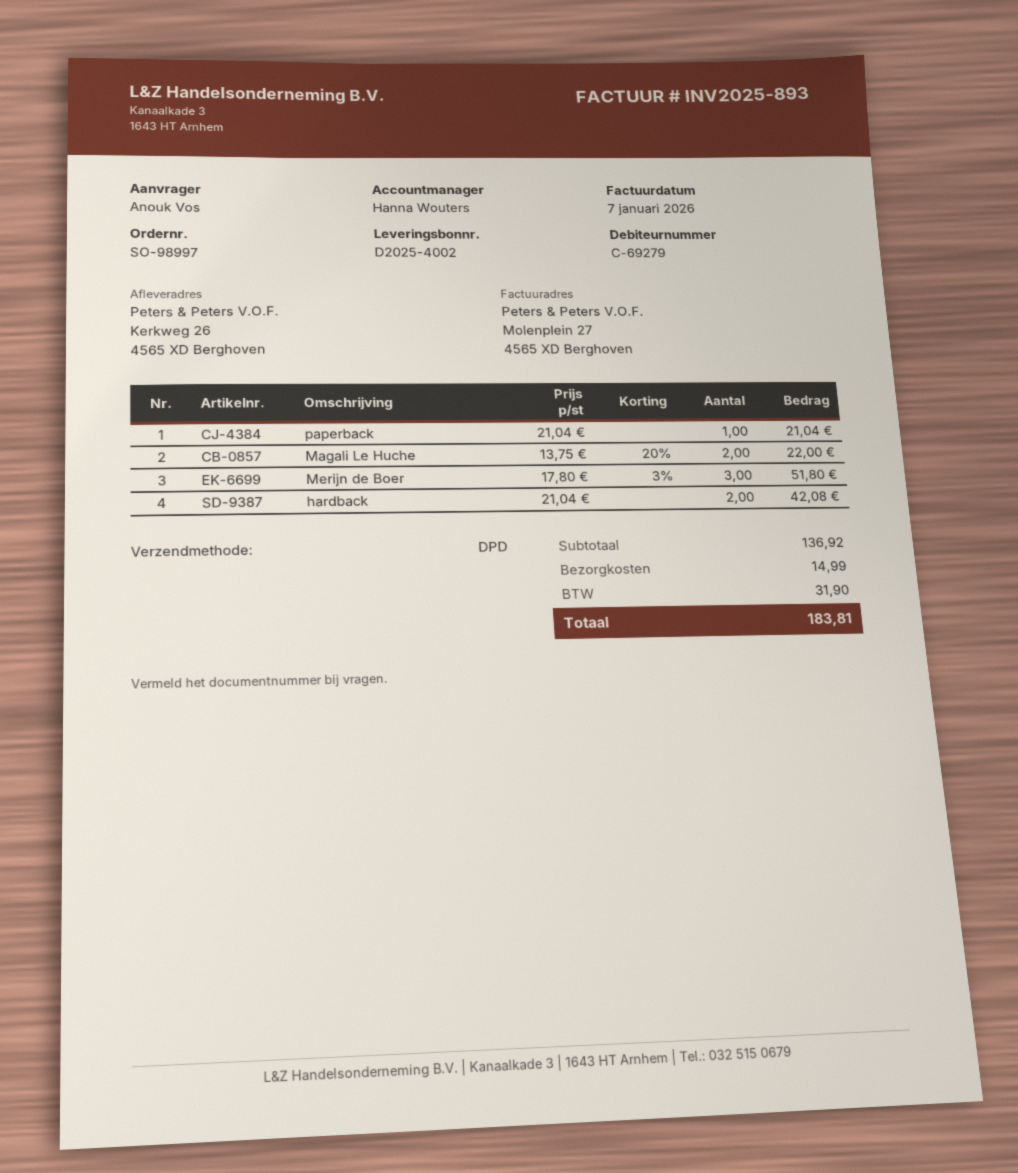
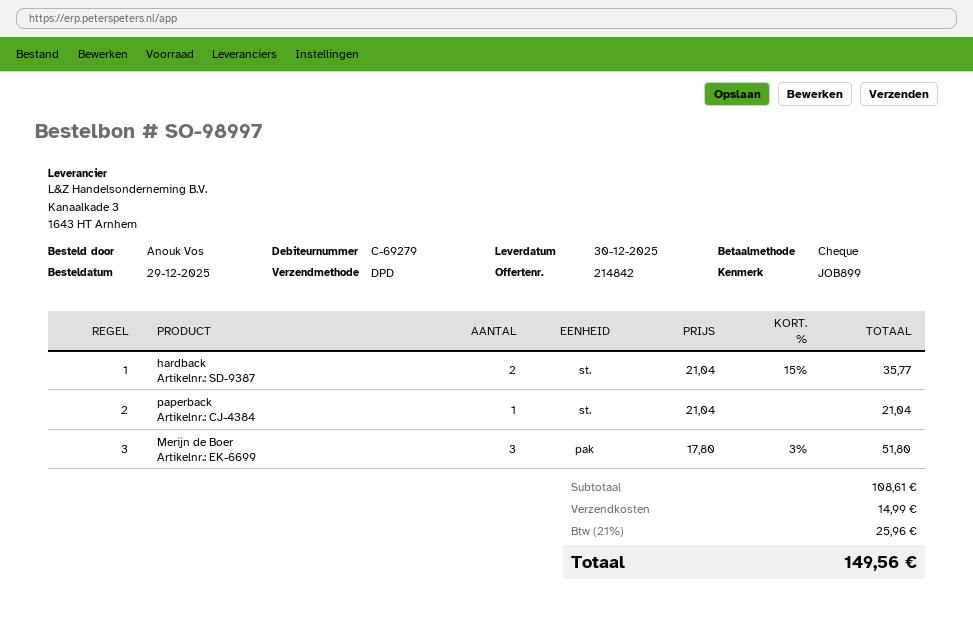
Magali Le Huche: 2 x 13.75 - 20% = 22.00 -> none
hardback: 2 x 21.04 = 42.08 -> 2 x 21.04 - 15% = 35.77
subtotal: 136.92 -> 108.61
tax: 31.90 -> 25.96
total: 183.81 -> 149.56

